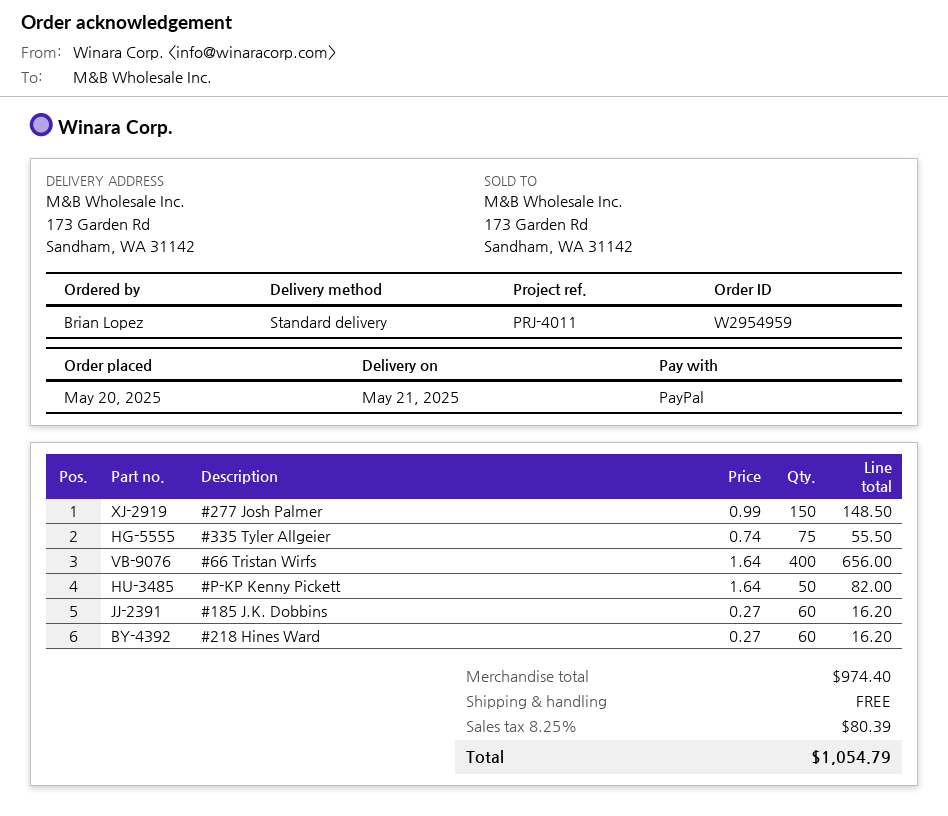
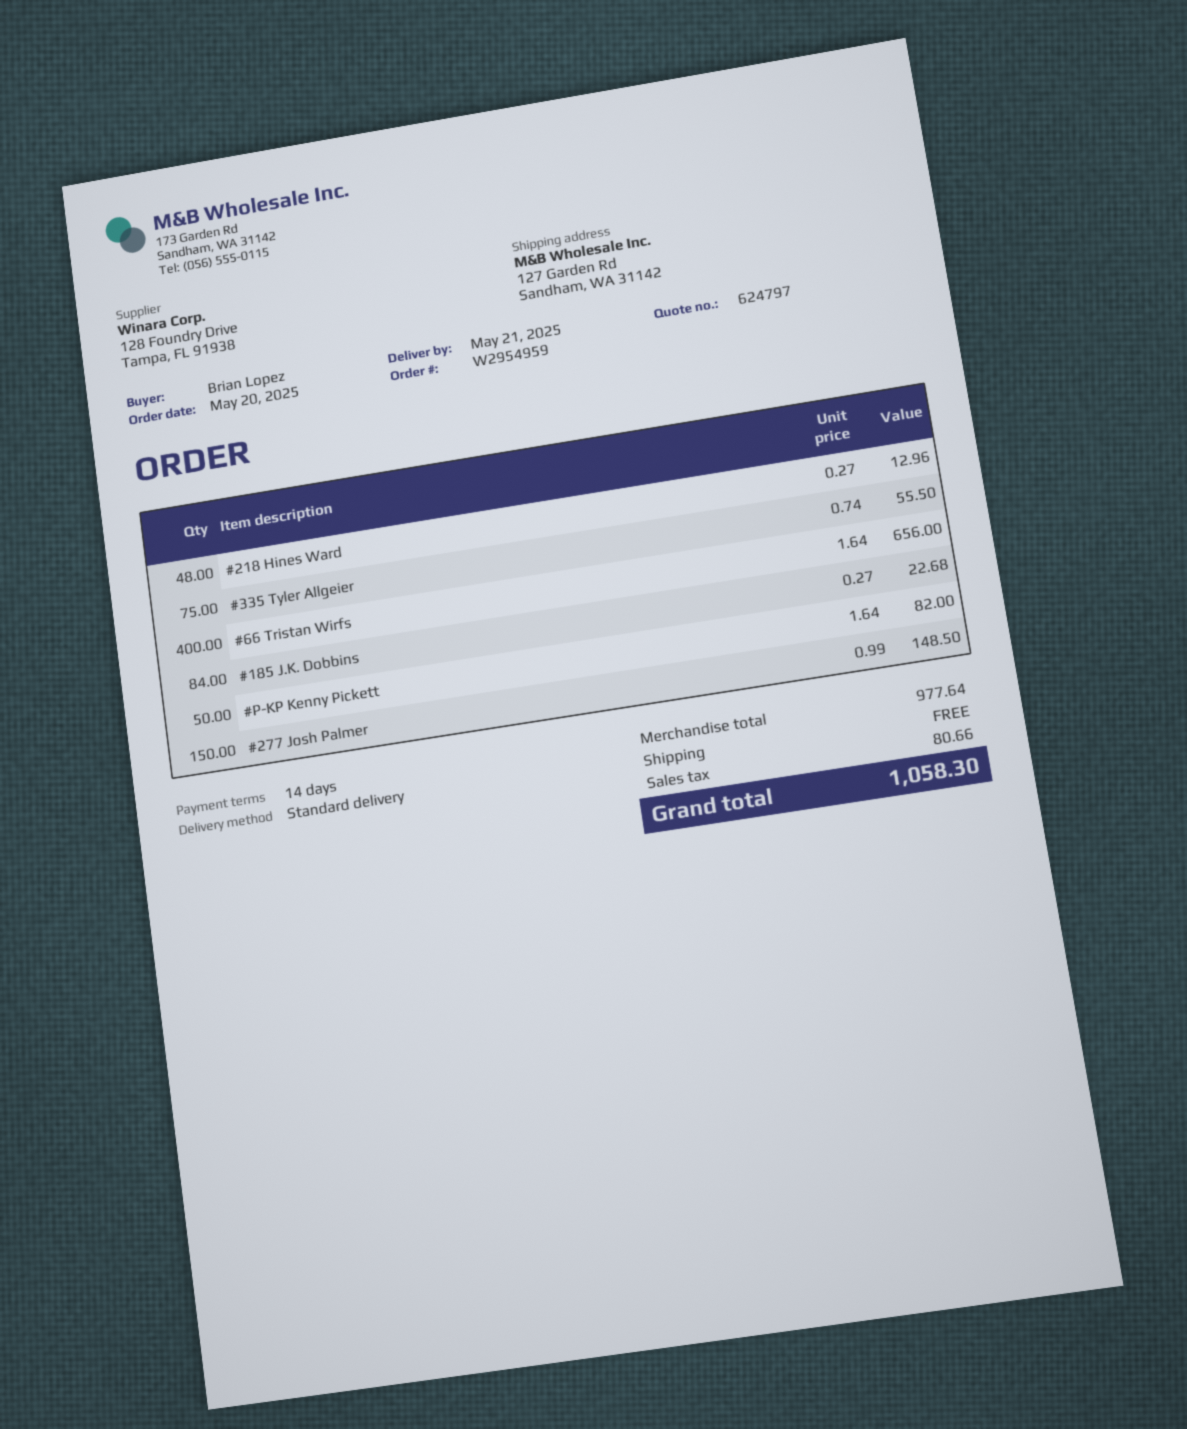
ship to: 173 Garden Rd, Sandham, WA 31142 -> 127 Garden Rd, Sandham, WA 31142
#185 J.K. Dobbins: 60 x 0.27 = 16.20 -> 84 x 0.27 = 22.68
#218 Hines Ward: 60 x 0.27 = 16.20 -> 48 x 0.27 = 12.96
subtotal: 974.40 -> 977.64
tax: 80.39 -> 80.66
total: 1054.79 -> 1058.30

